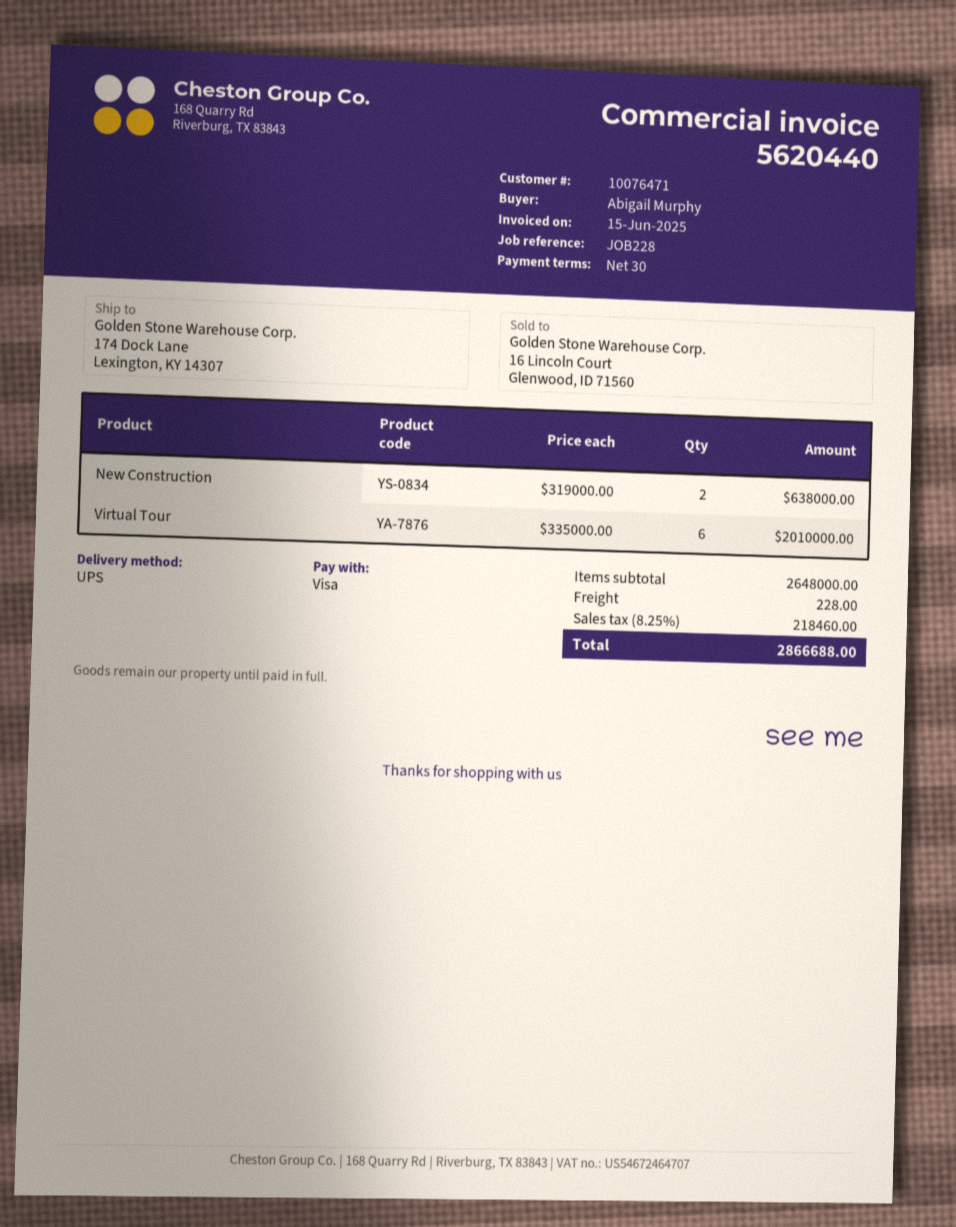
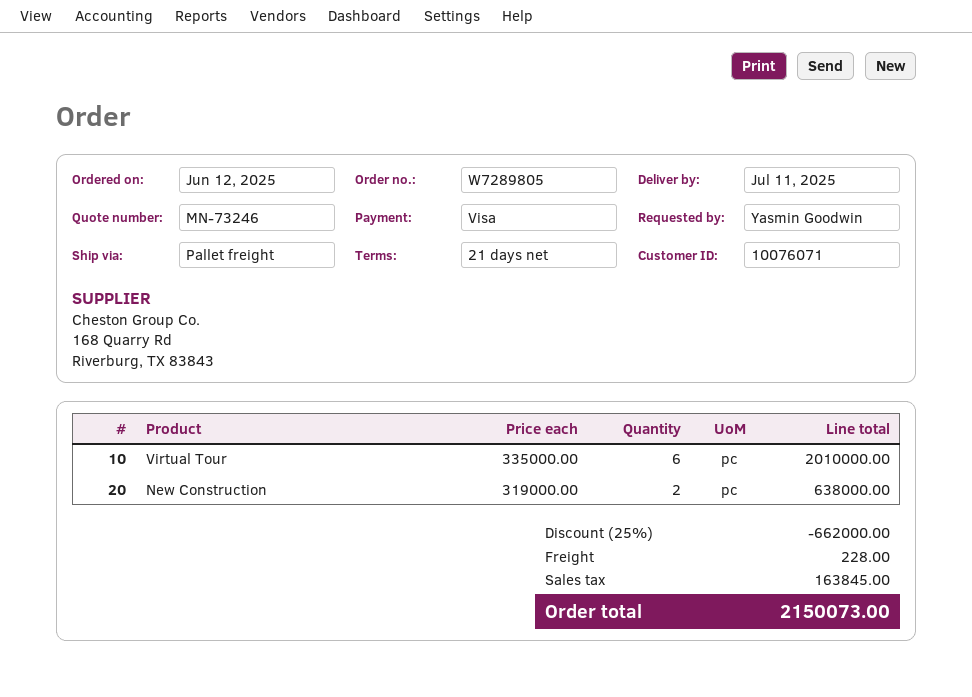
payment terms: 30 days -> 21 days
customer number: 10076471 -> 10076071
ordered by: Abigail Murphy -> Yasmin Goodwin
shipping method: UPS -> pallet freight
discount: none -> 25% = 662000.00
tax: 218460.00 -> 163845.00
total: 2866688.00 -> 2150073.00

